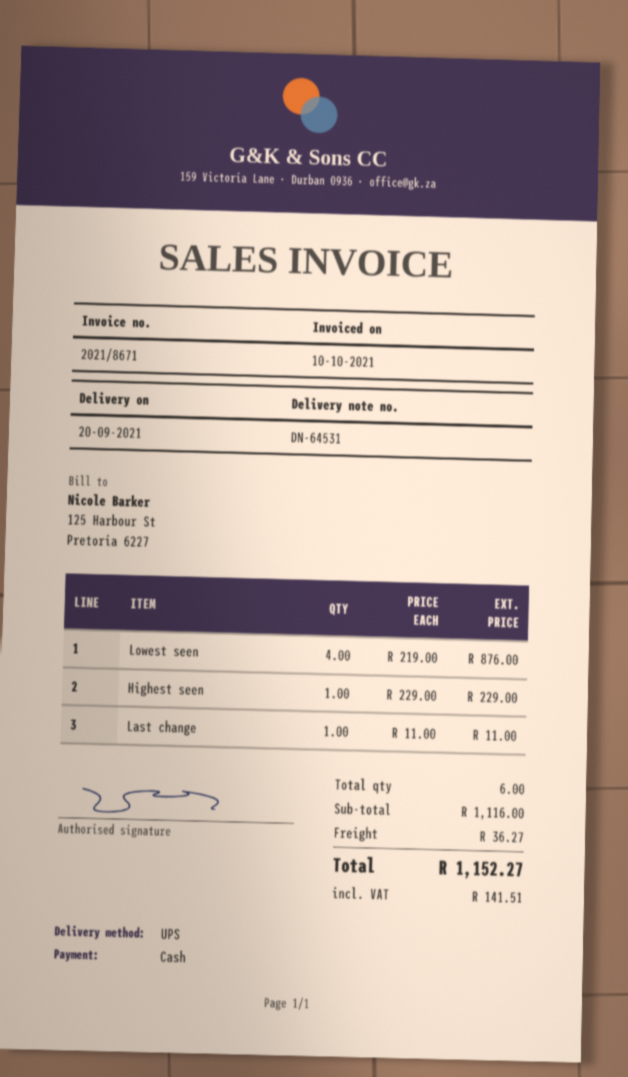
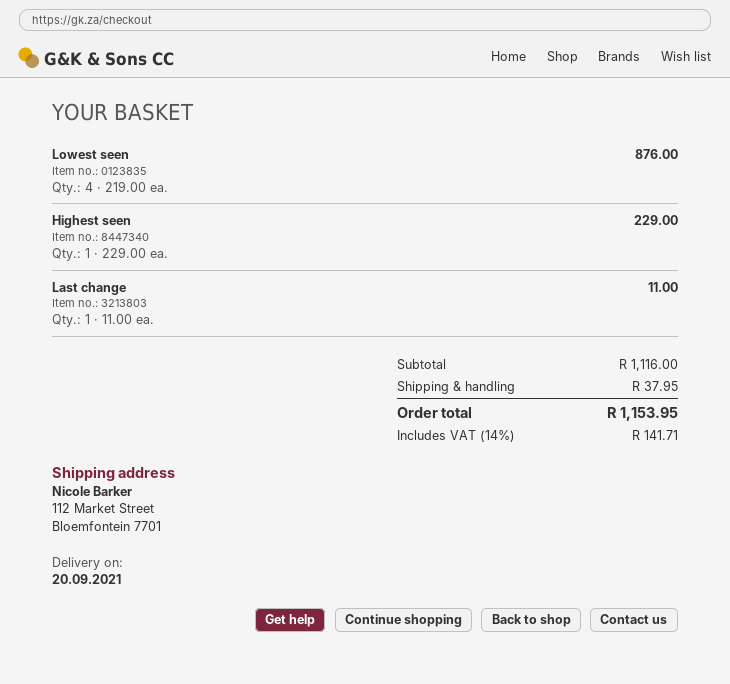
shipping: 36.27 -> 37.95
tax: 141.51 -> 141.71
total: 1152.27 -> 1153.95

